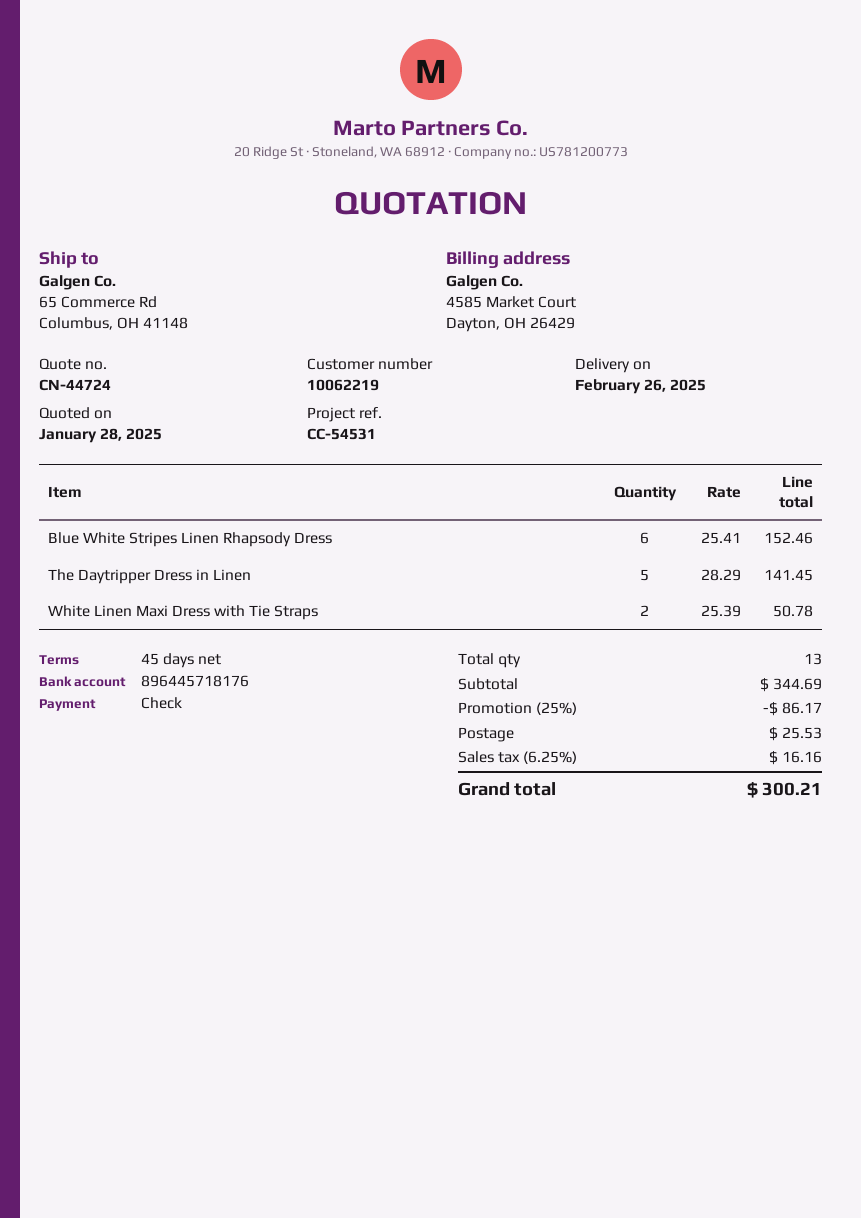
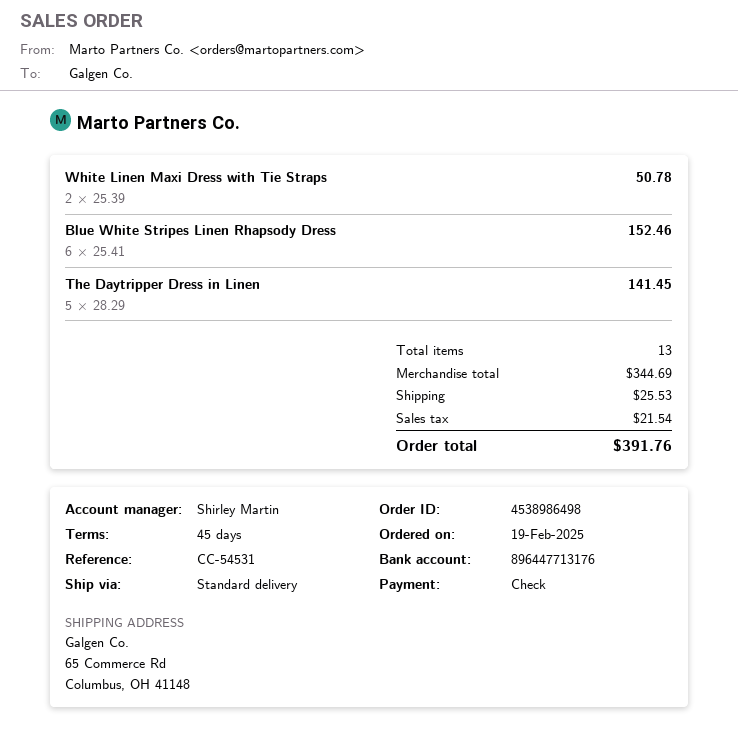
bank account: 896445718176 -> 896447713176
discount: 25% = 86.17 -> none
tax: 16.16 -> 21.54
total: 300.21 -> 391.76

